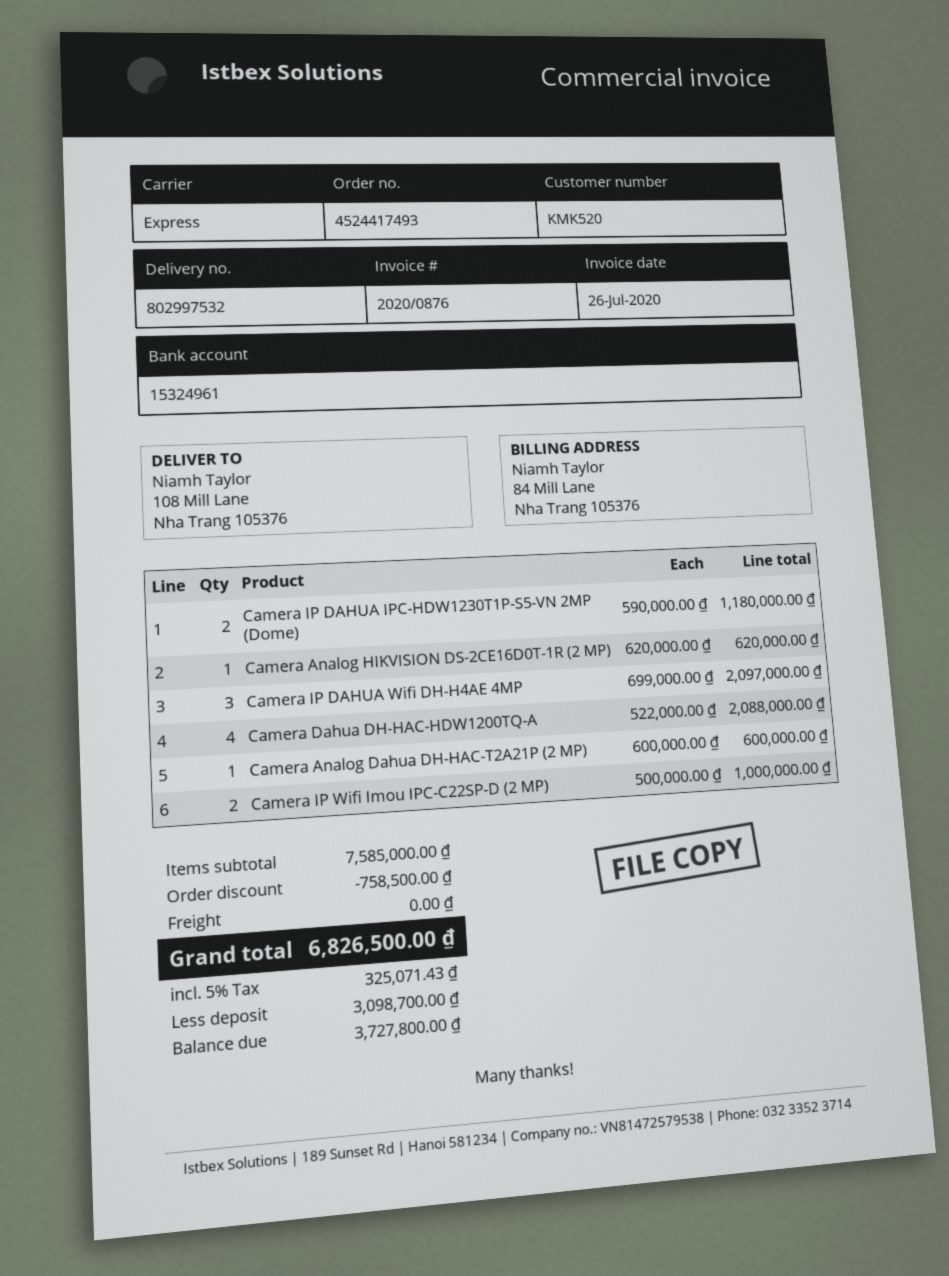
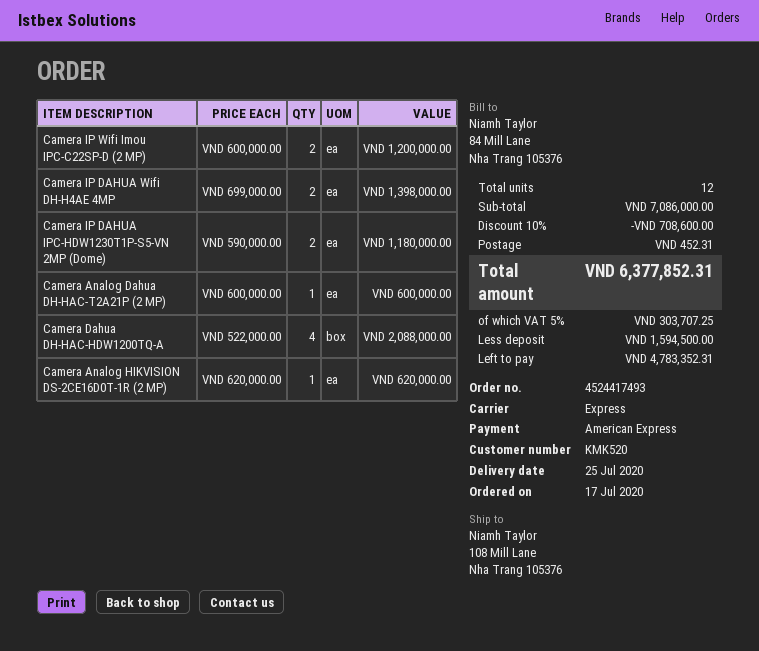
Camera IP DAHUA Wifi DH-H4AE 4MP: 3 x 699000.00 = 2097000.00 -> 2 x 699000.00 = 1398000.00
Camera IP Wifi Imou IPC-C22SP-D (2 MP): 2 x 500000.00 = 1000000.00 -> 2 x 600000.00 = 1200000.00
subtotal: 7585000.00 -> 7086000.00
discount: 758500.00 -> 708600.00
shipping: 0.00 -> 452.31
tax: 5% = 325071.43 -> 5% = 303707.25
total: 6826500.00 -> 6377852.31
deposit: 3098700.00 -> 1594500.00
balance: 3727800.00 -> 4783352.31

